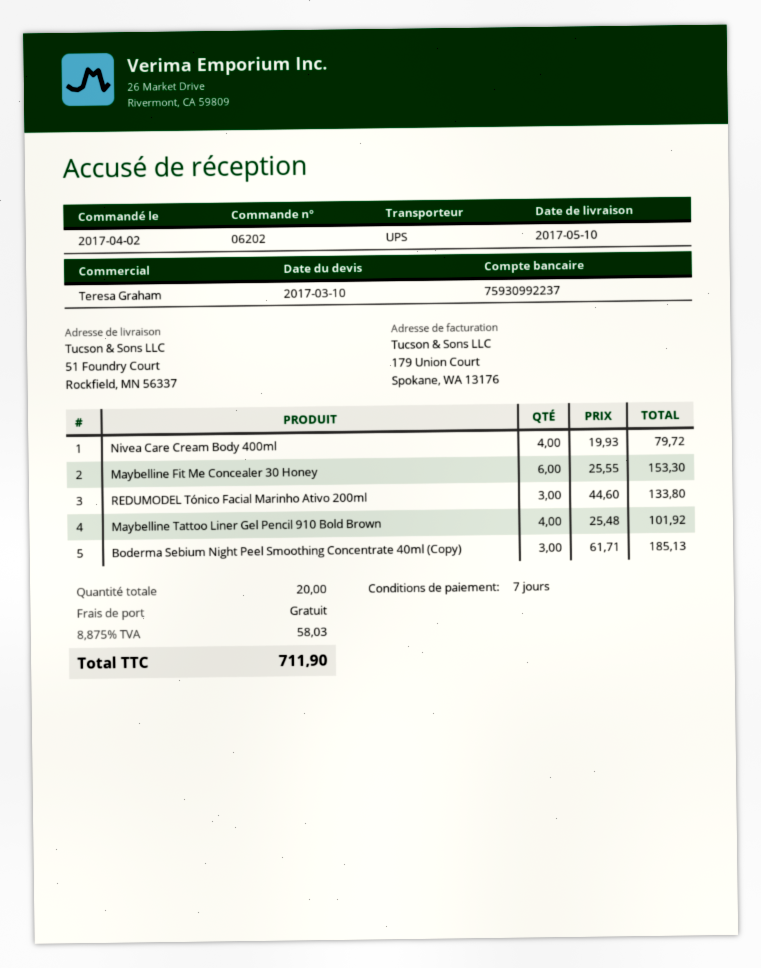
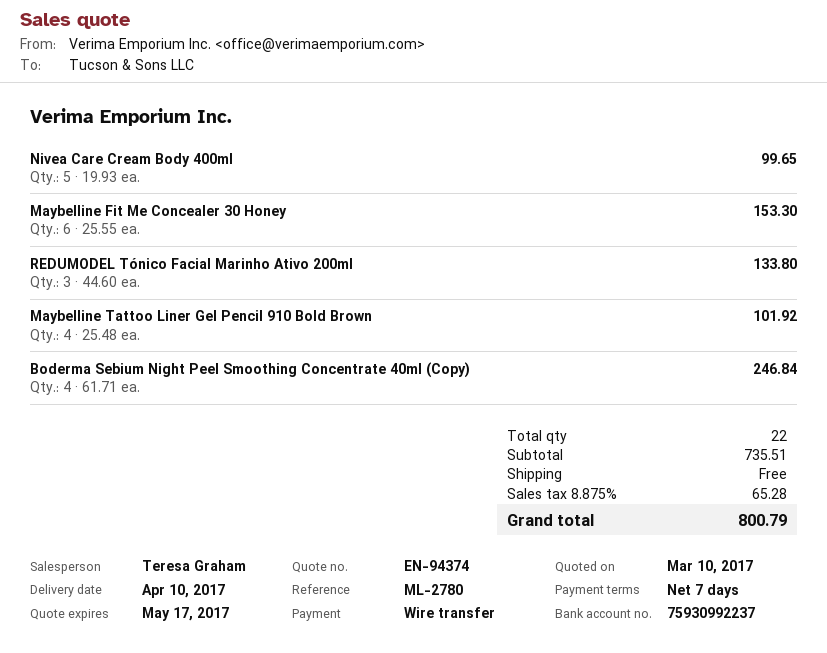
delivery date: 2017-05-10 -> 2017-04-10
Nivea Care Cream Body 400ml: 4 x 19.93 = 79.72 -> 5 x 19.93 = 99.65
Boderma Sebium Night Peel Smoothing Concentrate 40ml (Copy): 3 x 61.71 = 185.13 -> 4 x 61.71 = 246.84
total quantity: 20 -> 22
tax: 8.875% = 58.03 -> 8.875% = 65.28
total: 711.90 -> 800.79

